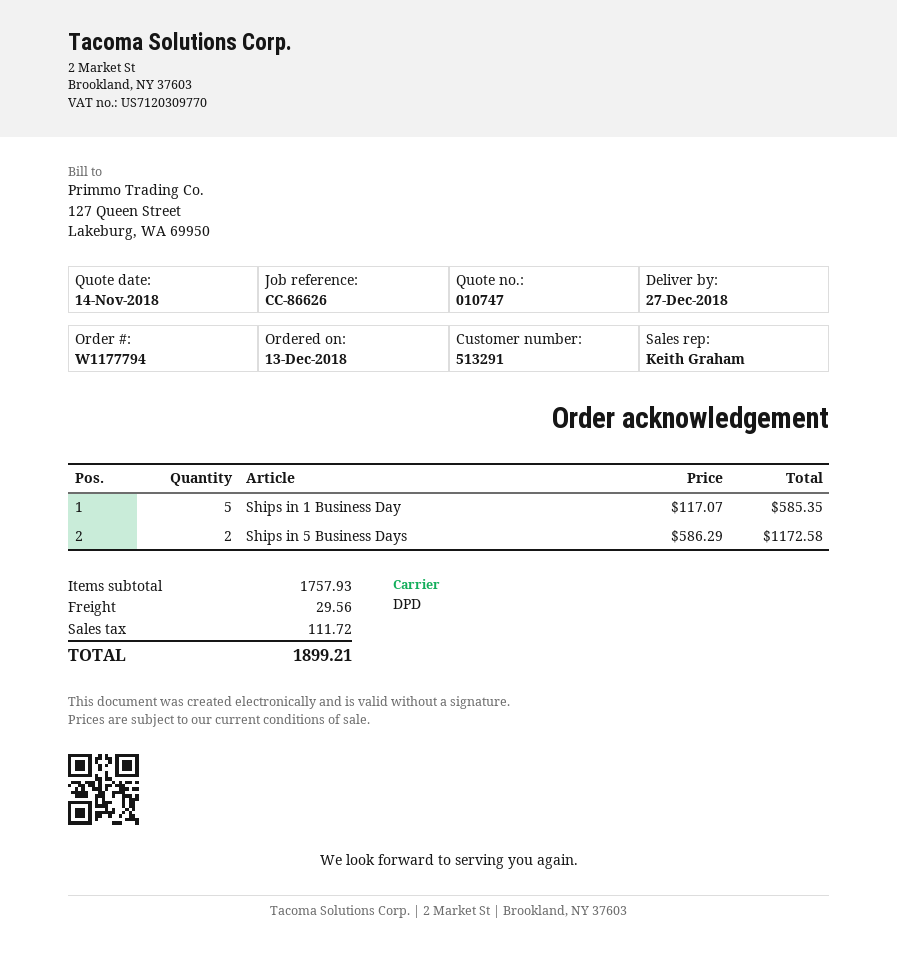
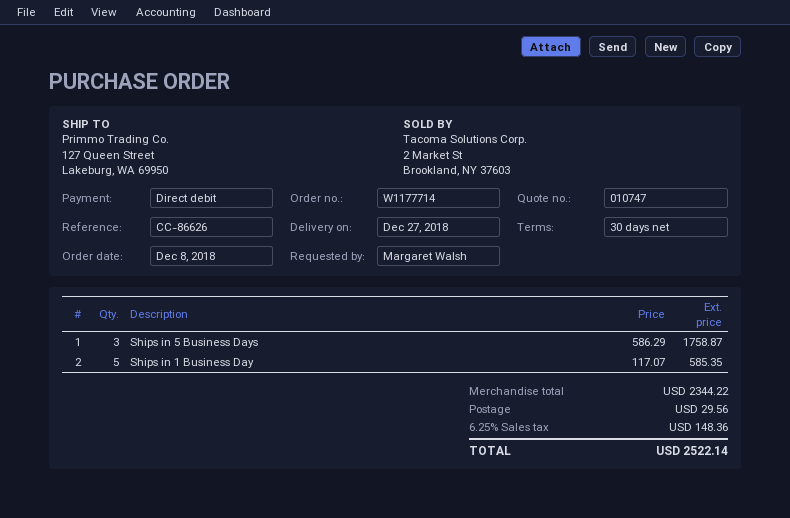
order number: W1177794 -> W1177714
order date: 2018-12-13 -> 2018-12-08
Ships in 5 Business Days: 2 x 586.29 = 1172.58 -> 3 x 586.29 = 1758.87
subtotal: 1757.93 -> 2344.22
tax: 111.72 -> 148.36
total: 1899.21 -> 2522.14

